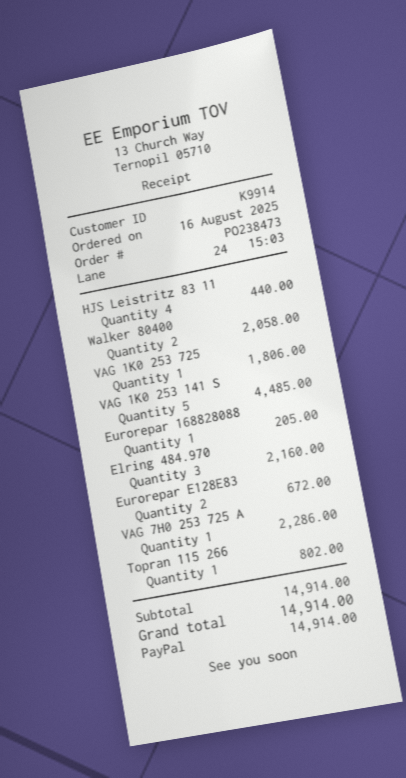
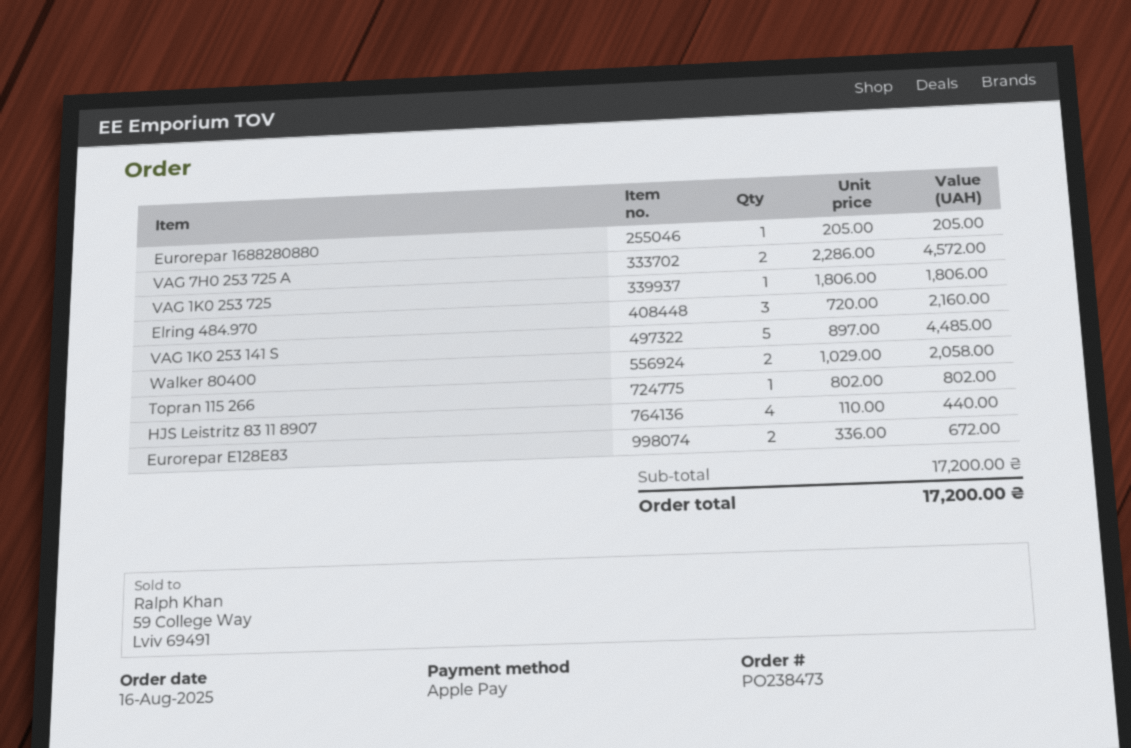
payment method: PayPal -> Apple Pay
VAG 7H0 253 725 A: 1 for 2286.00 -> 2 for 4572.00
subtotal: 14914.00 -> 17200.00
total: 14914.00 -> 17200.00

